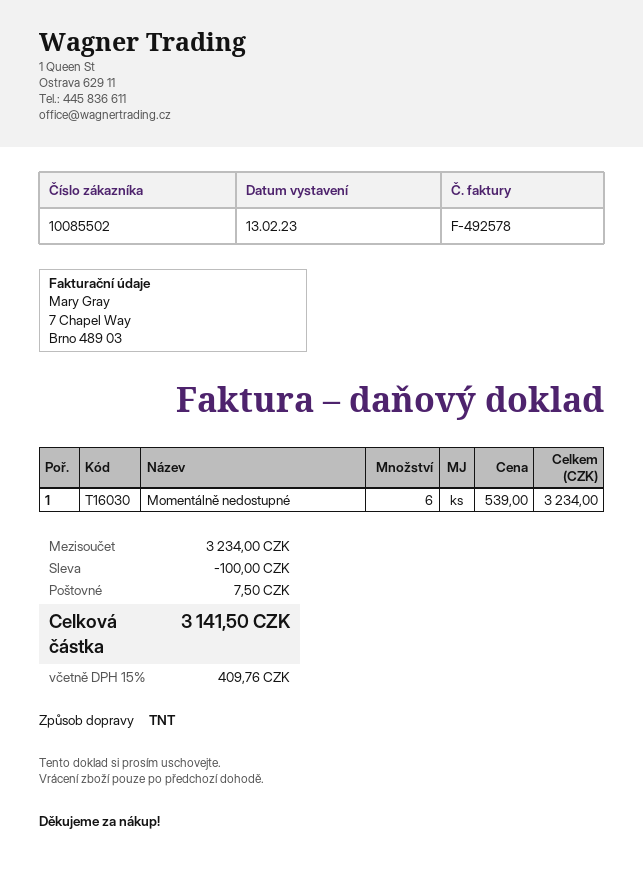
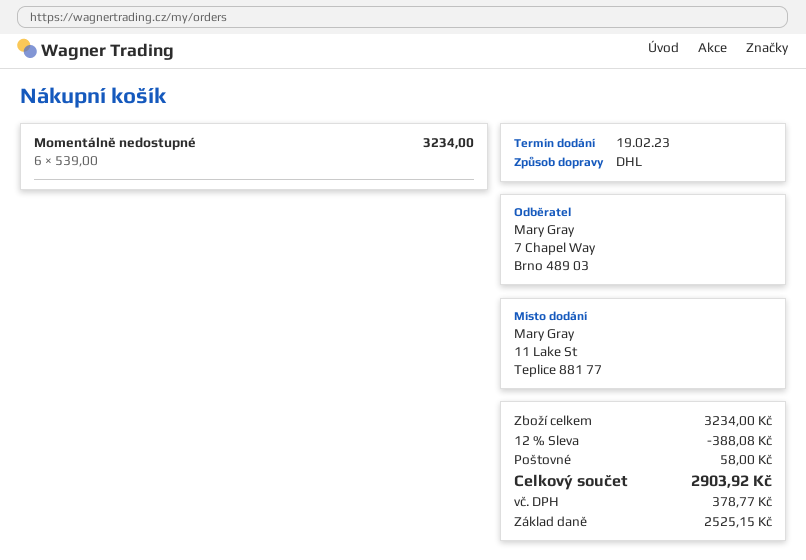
shipping method: TNT -> DHL
discount: 100.00 -> 388.08
shipping: 7.50 -> 58.00
tax: 409.76 -> 378.77
total: 3141.50 -> 2903.92

